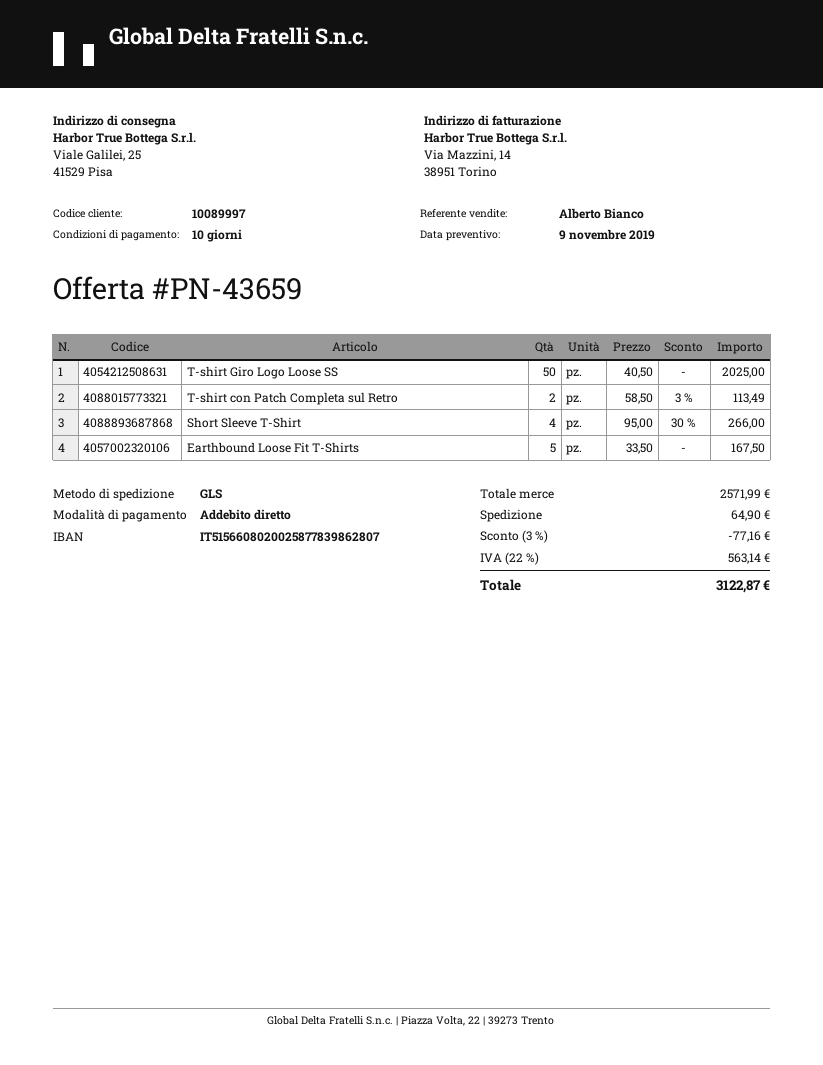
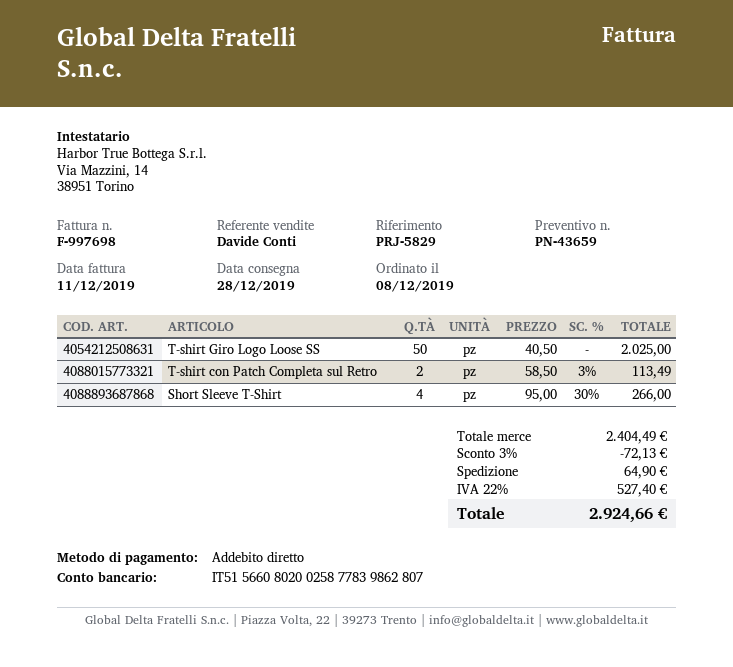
sales rep: Alberto Bianco -> Davide Conti
Earthbound Loose Fit T-Shirts: 5 x 33.50 = 167.50 -> none
subtotal: 2571.99 -> 2404.49
discount: 3% = 77.16 -> 3% = 72.13
tax: 22% = 563.14 -> 22% = 527.40
total: 3122.87 -> 2924.66

